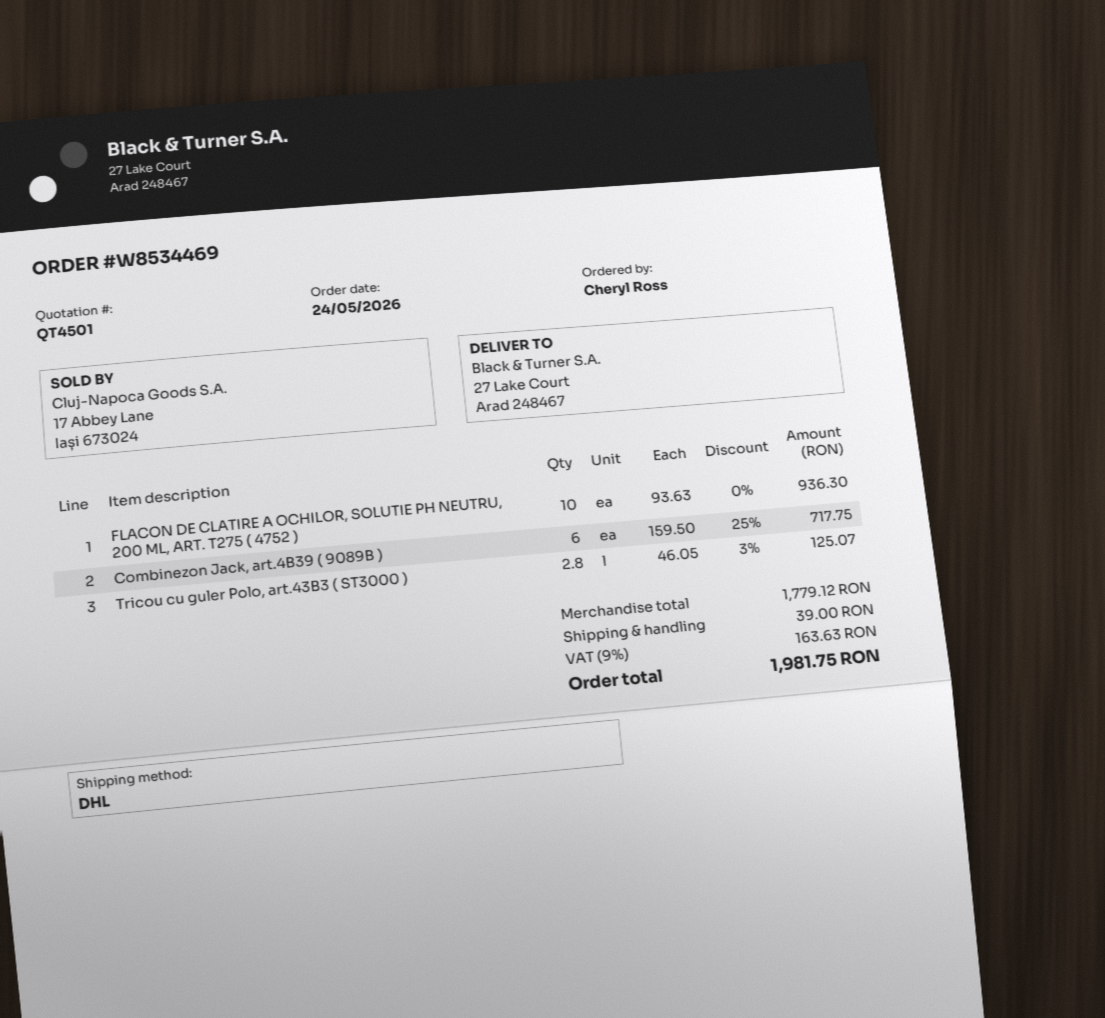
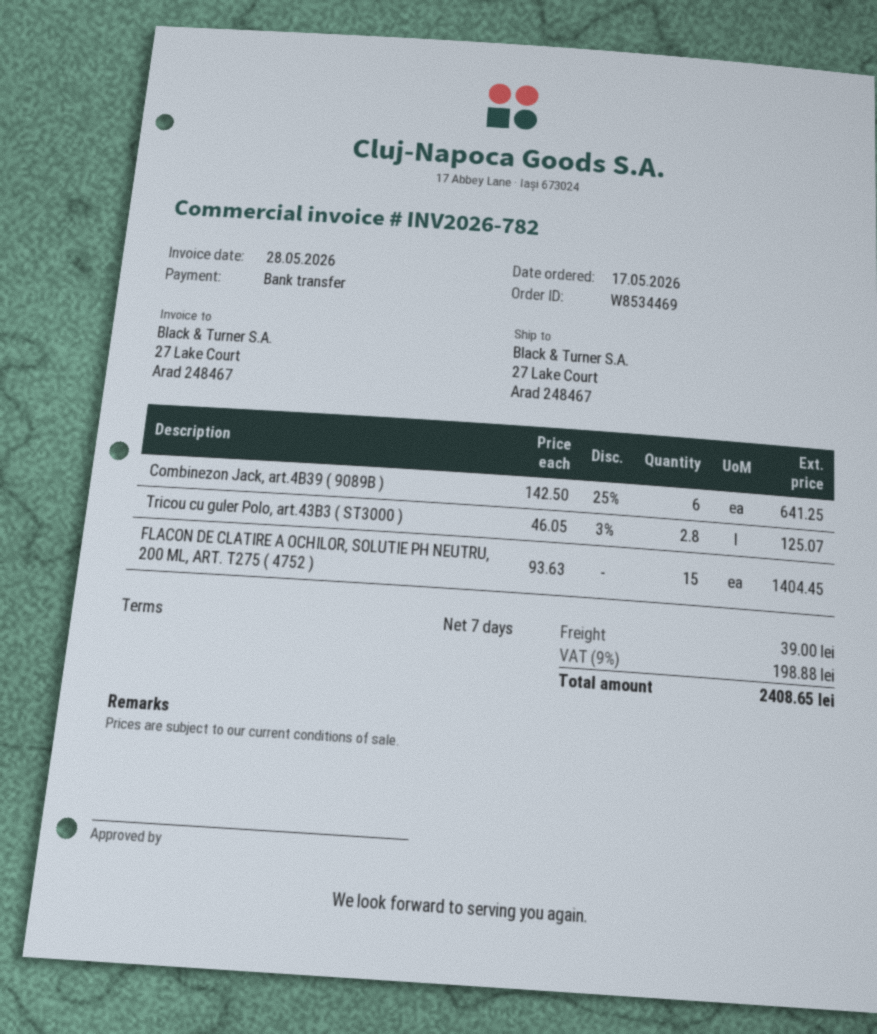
order date: 2026-05-24 -> 2026-05-17
FLACON DE CLATIRE A OCHILOR, SOLUTIE PH NEUTRU, 200 ML, ART. T275 ( 4752 ): 10 x 93.63 = 936.30 -> 15 x 93.63 = 1404.45
Combinezon Jack, art.4B39 ( 9089B ): 6 x 159.50 - 25% = 717.75 -> 6 x 142.50 - 25% = 641.25
tax: 9% = 163.63 -> 9% = 198.88
total: 1981.75 -> 2408.65

